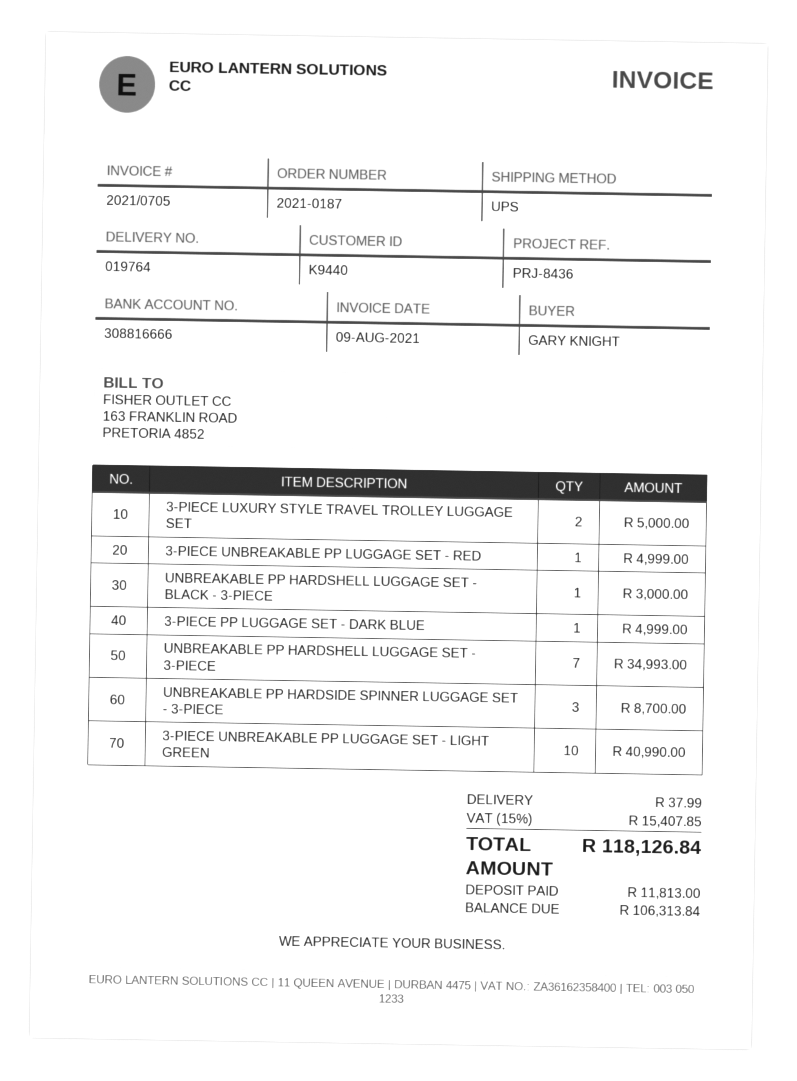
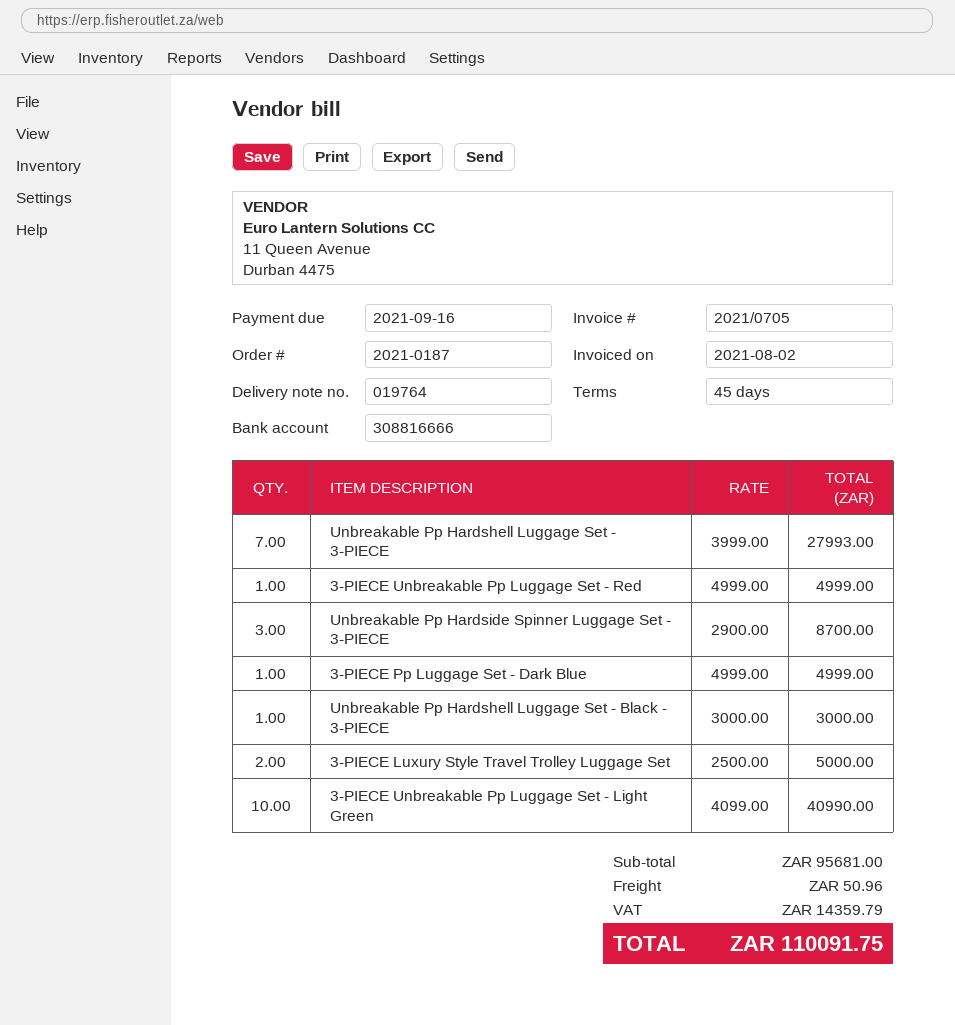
invoice date: 2021-08-09 -> 2021-08-02
UNBREAKABLE PP HARDSHELL LUGGAGE SET - 3-PIECE: 7 for 34993.00 -> 7 for 27993.00
shipping: 37.99 -> 50.96
tax: 15407.85 -> 14359.79
total: 118126.84 -> 110091.75

